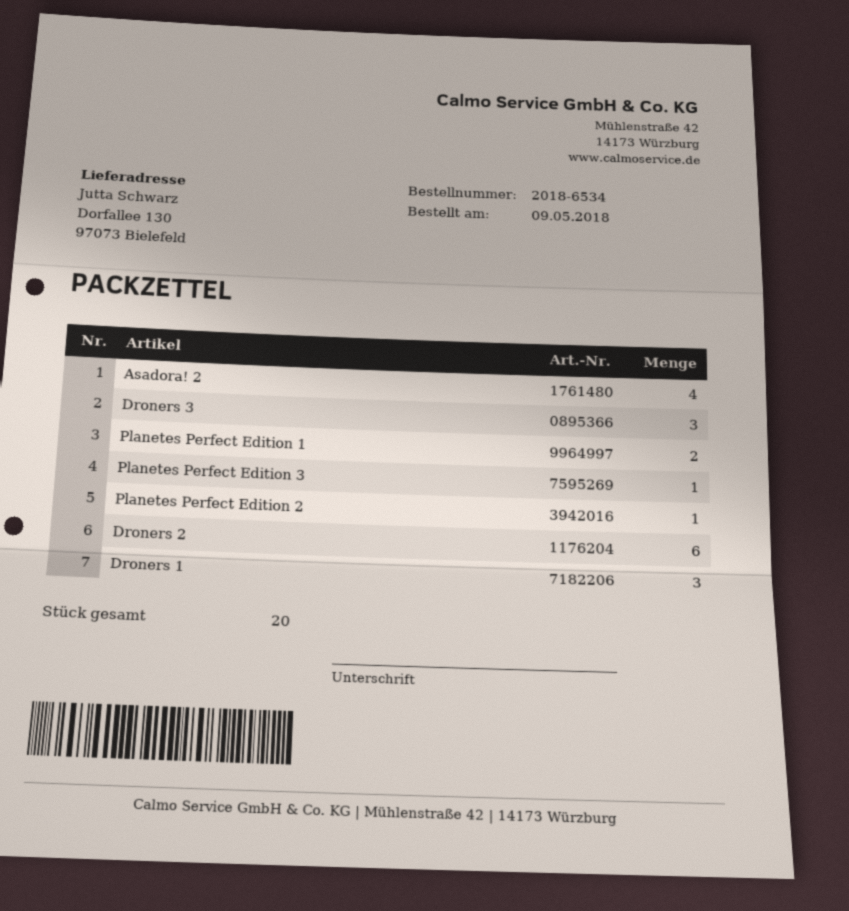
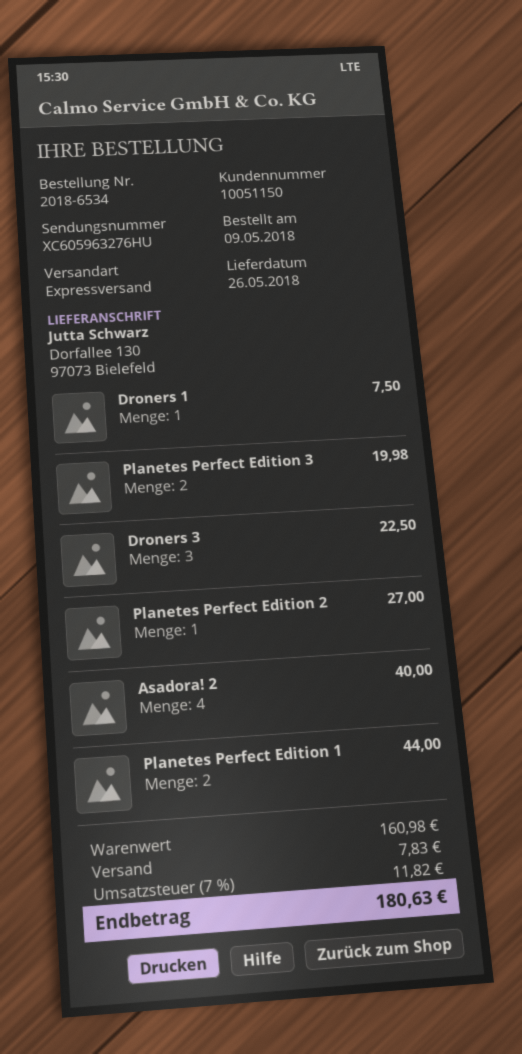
Planetes Perfect Edition 3: 1 -> 2
Droners 2: 6 -> none
Droners 1: 3 -> 1

